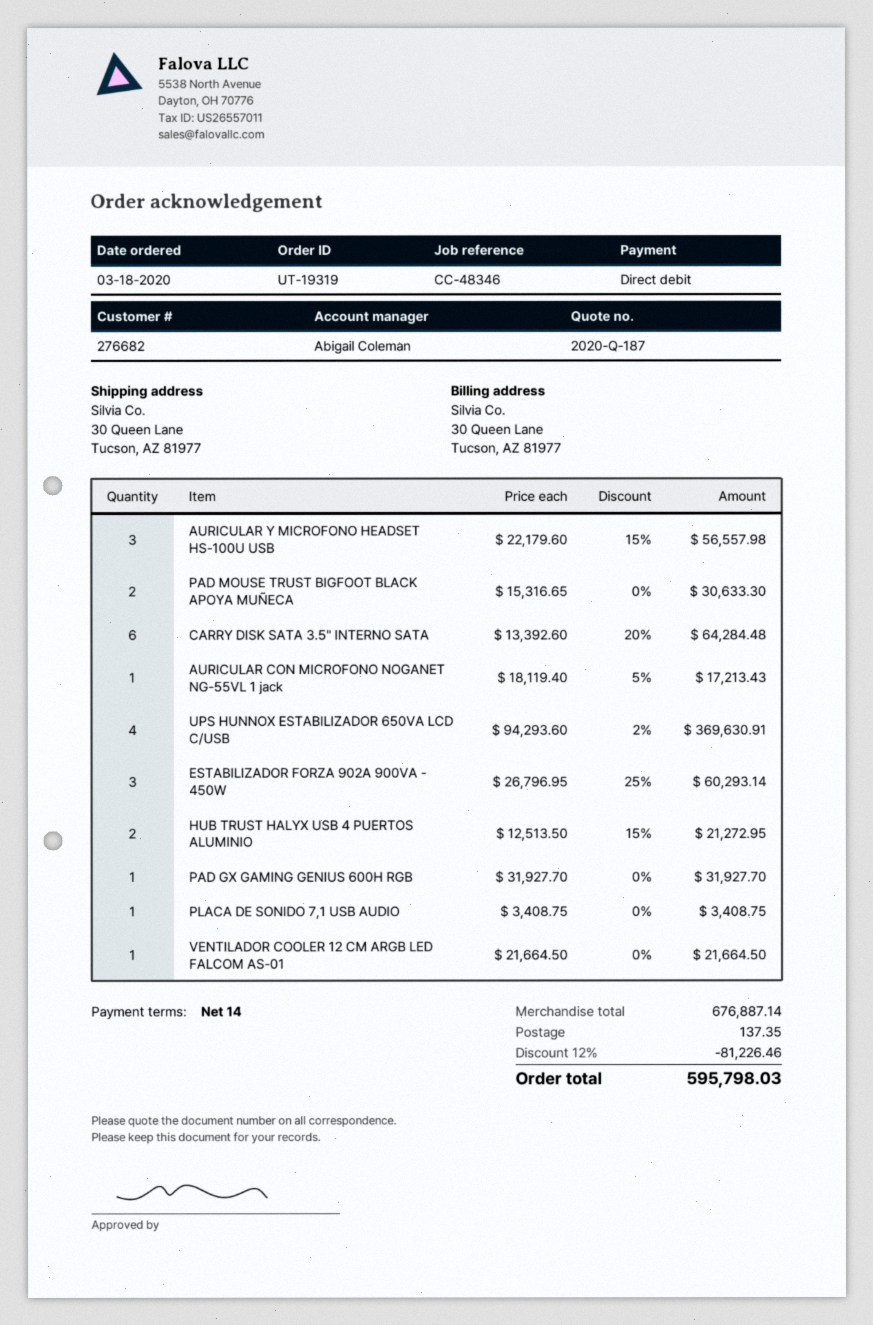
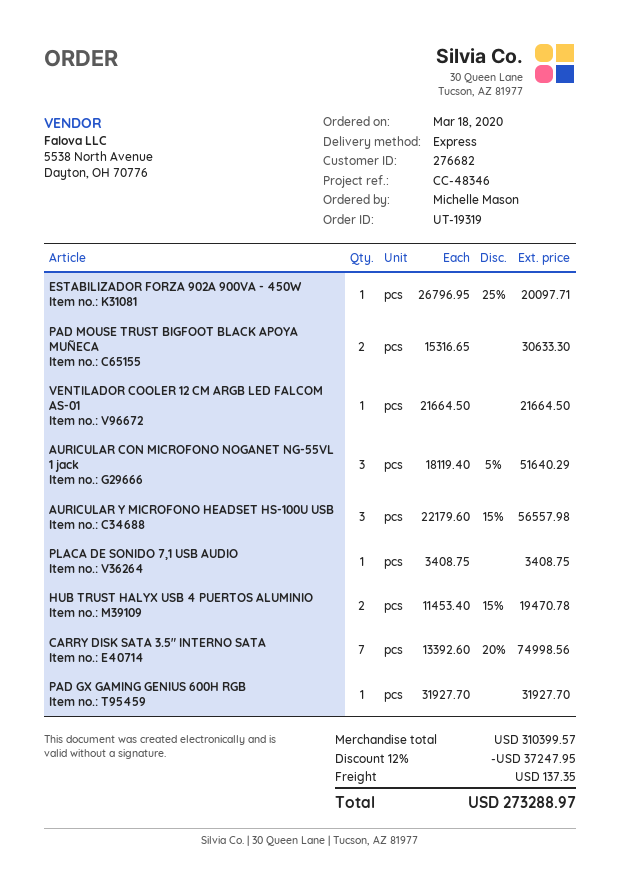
CARRY DISK SATA 3.5" INTERNO SATA: 6 x 13392.60 - 20% = 64284.48 -> 7 x 13392.60 - 20% = 74998.56
AURICULAR CON MICROFONO NOGANET NG-55VL 1 jack: 1 x 18119.40 - 5% = 17213.43 -> 3 x 18119.40 - 5% = 51640.29
UPS HUNNOX ESTABILIZADOR 650VA LCD C/USB: 4 x 94293.60 - 2% = 369630.91 -> none
ESTABILIZADOR FORZA 902A 900VA - 450W: 3 x 26796.95 - 25% = 60293.14 -> 1 x 26796.95 - 25% = 20097.71
HUB TRUST HALYX USB 4 PUERTOS ALUMINIO: 2 x 12513.50 - 15% = 21272.95 -> 2 x 11453.40 - 15% = 19470.78
subtotal: 676887.14 -> 310399.57
discount: 12% = 81226.46 -> 12% = 37247.95
total: 595798.03 -> 273288.97

